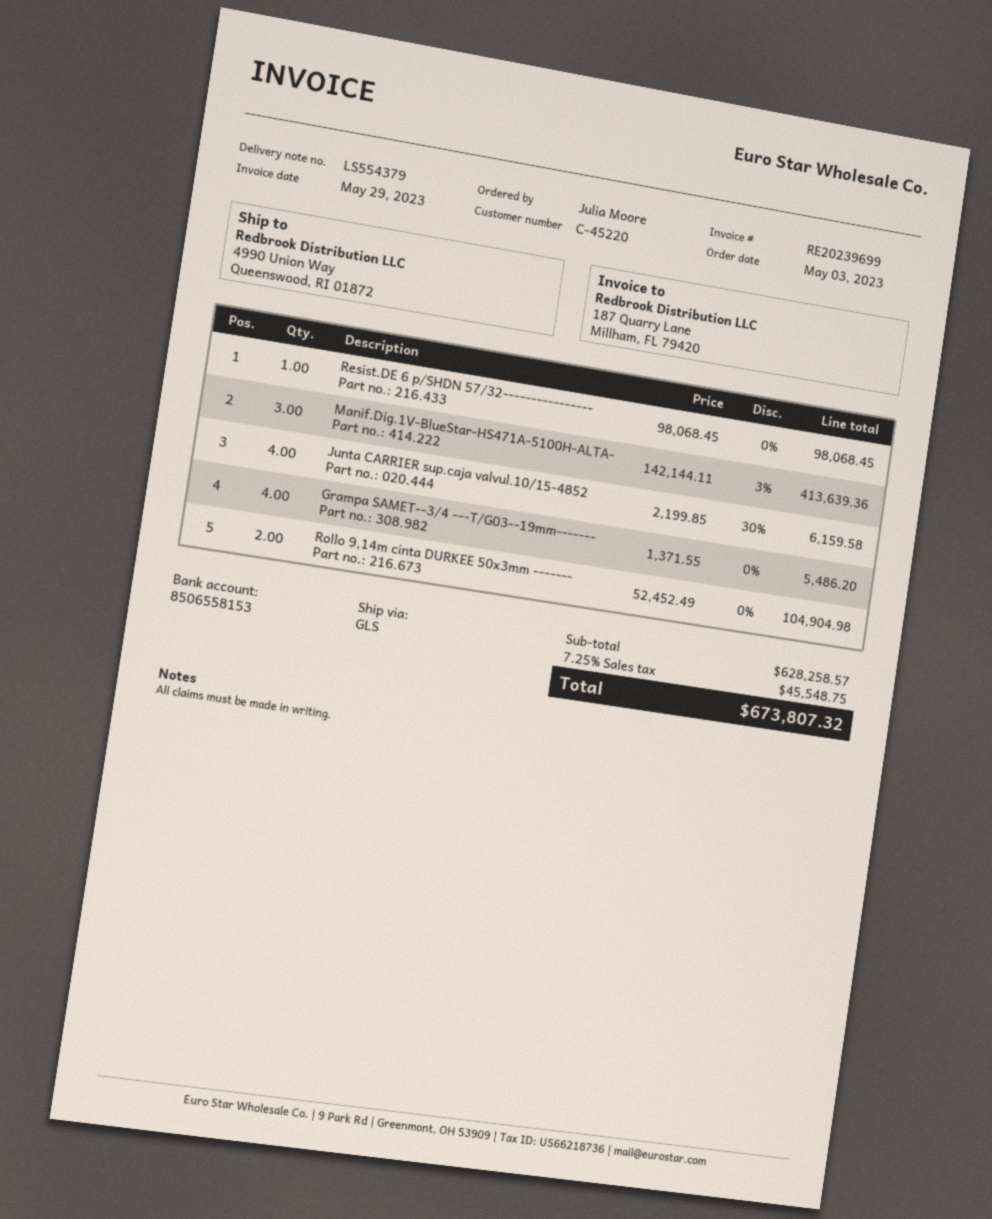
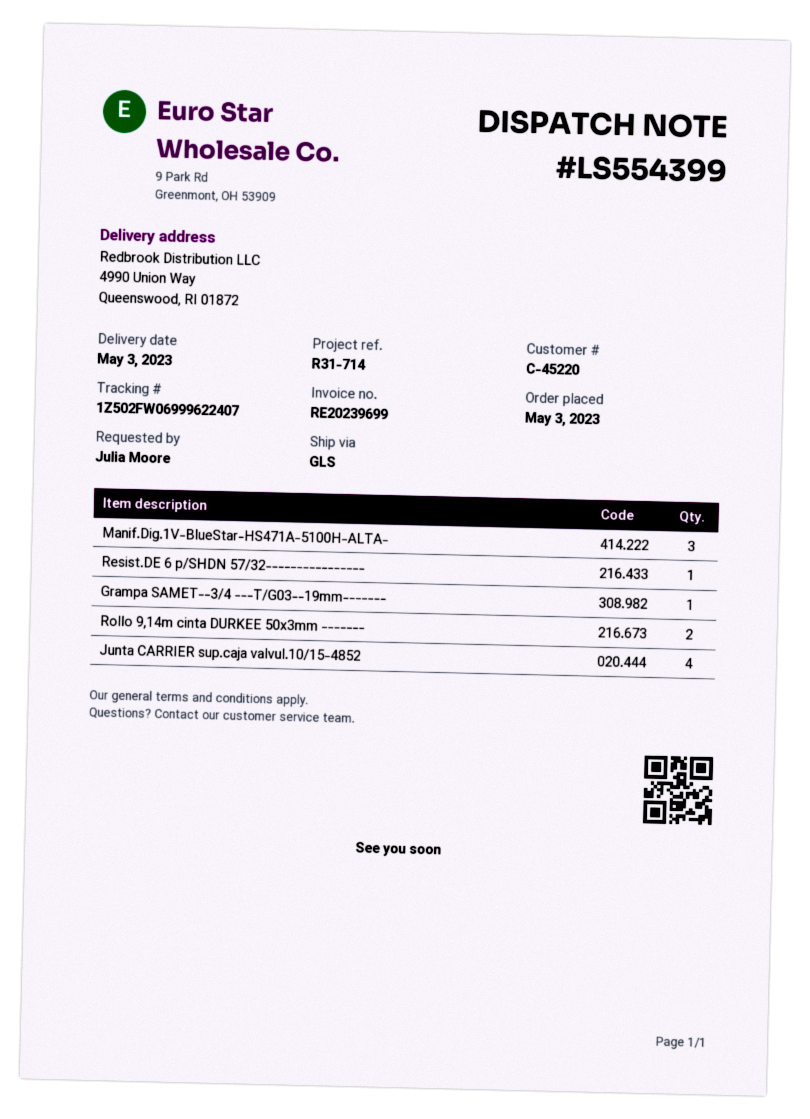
delivery note number: LS554379 -> LS554399
Grampa SAMET--3/4 ---T/G03--19mm-------: 4 -> 1

